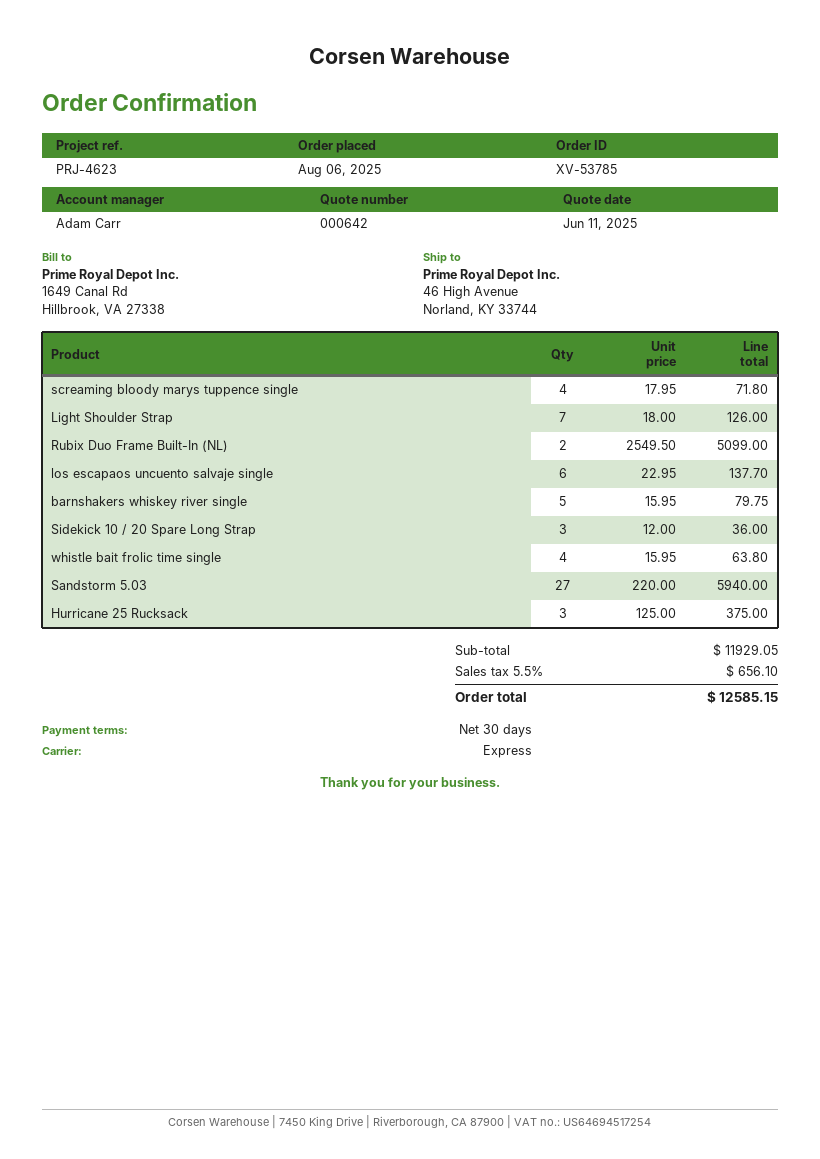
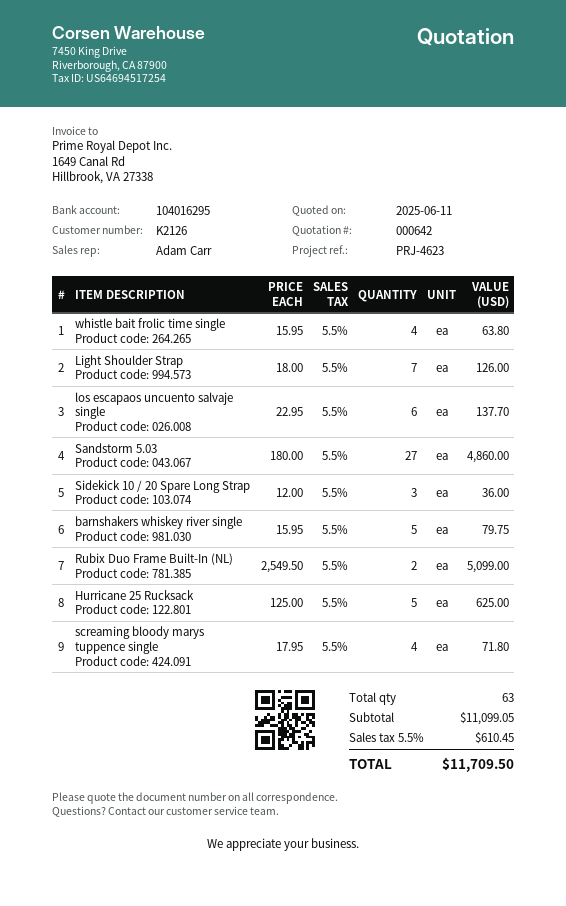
Sandstorm 5.03: 27 x 220.00 = 5940.00 -> 27 x 180.00 = 4860.00
Hurricane 25 Rucksack: 3 x 125.00 = 375.00 -> 5 x 125.00 = 625.00
subtotal: 11929.05 -> 11099.05
tax: 5.5% = 656.10 -> 5.5% = 610.45
total: 12585.15 -> 11709.50

